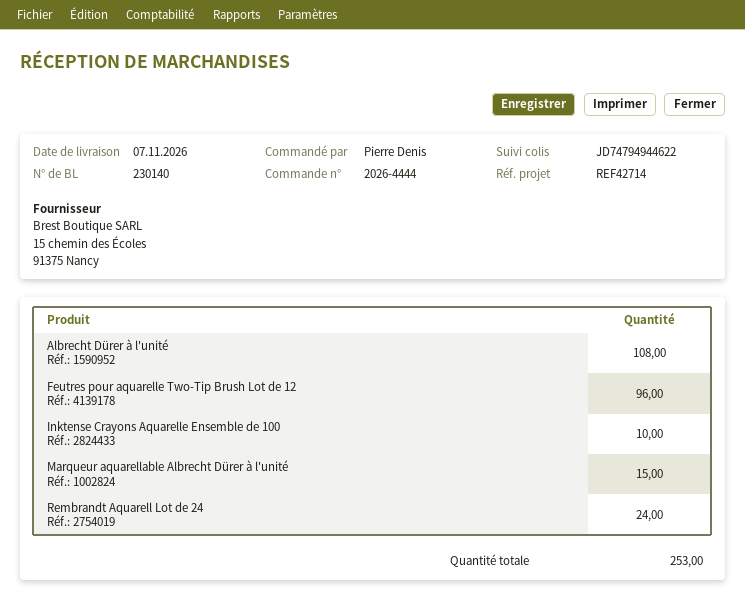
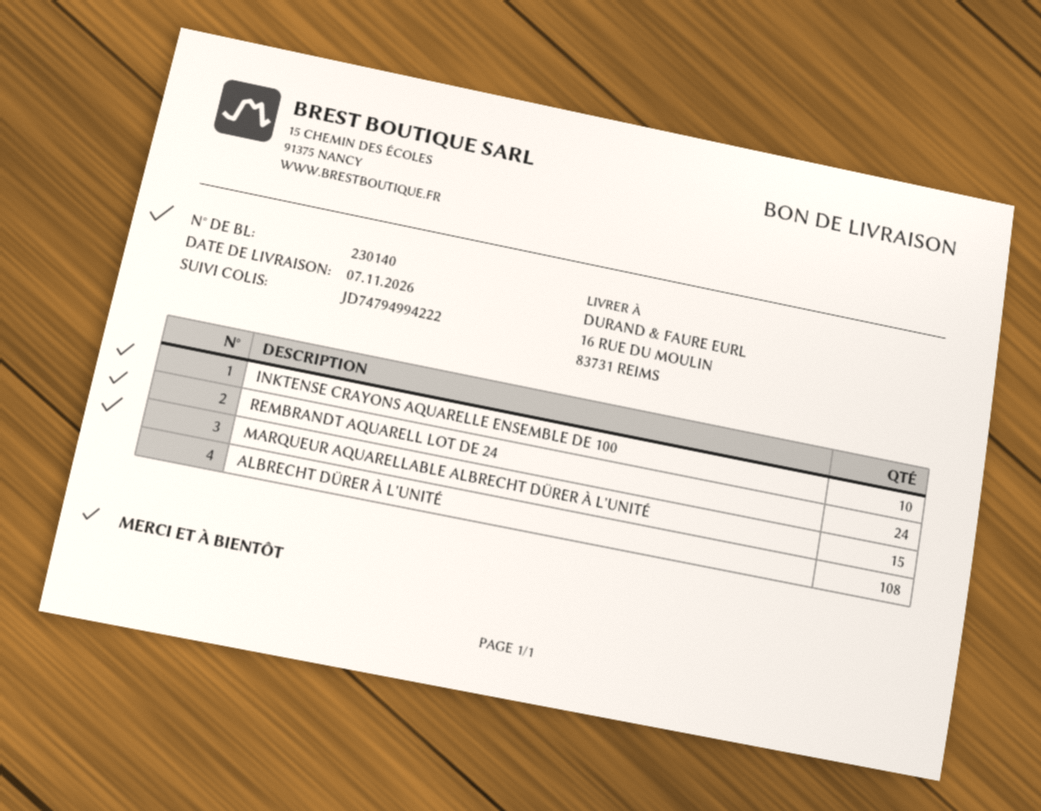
tracking number: JD74794944622 -> JD74794994222
Feutres pour aquarelle Two-Tip Brush Lot de 12: 96 -> none

